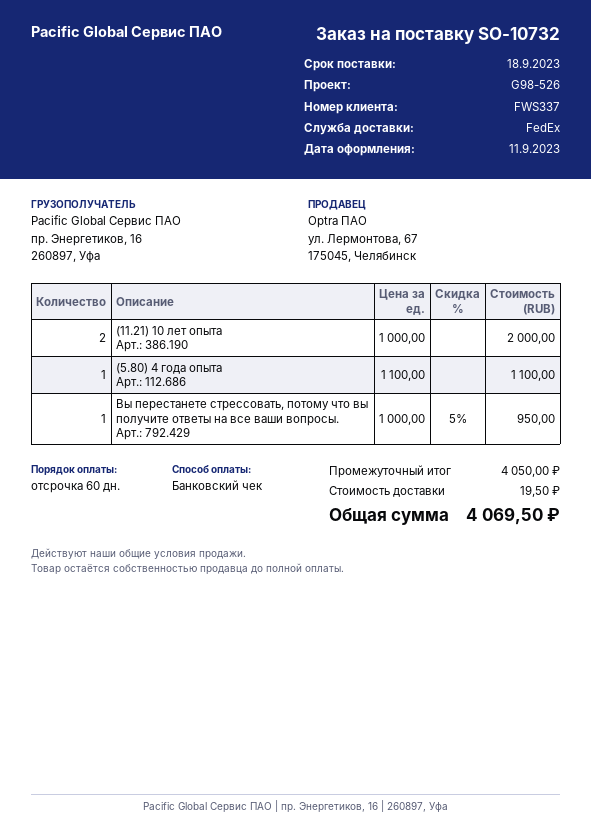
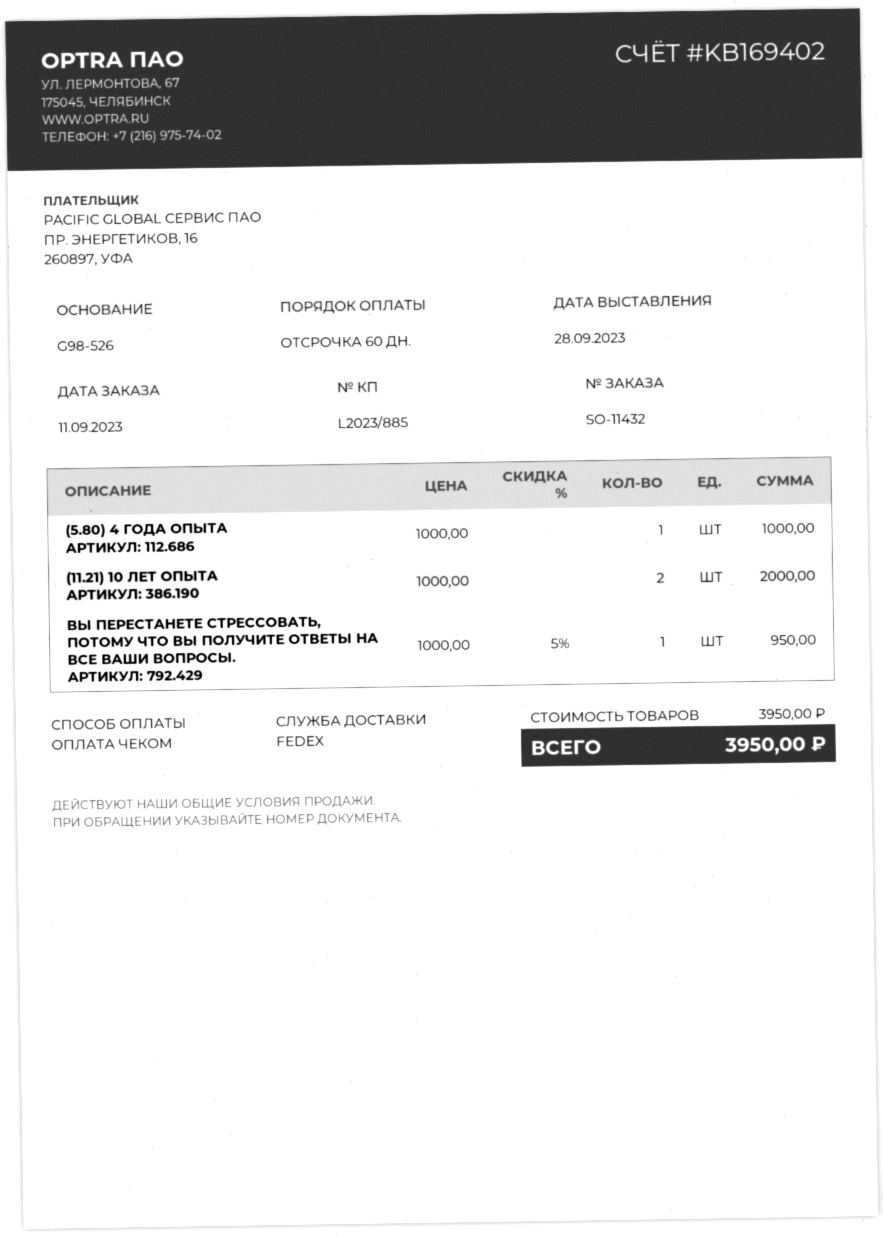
order number: SO-10732 -> SO-11432
(5.80) 4 года опыта: 1 x 1100.00 = 1100.00 -> 1 x 1000.00 = 1000.00
subtotal: 4050.00 -> 3950.00
shipping: 19.50 -> none
total: 4069.50 -> 3950.00

